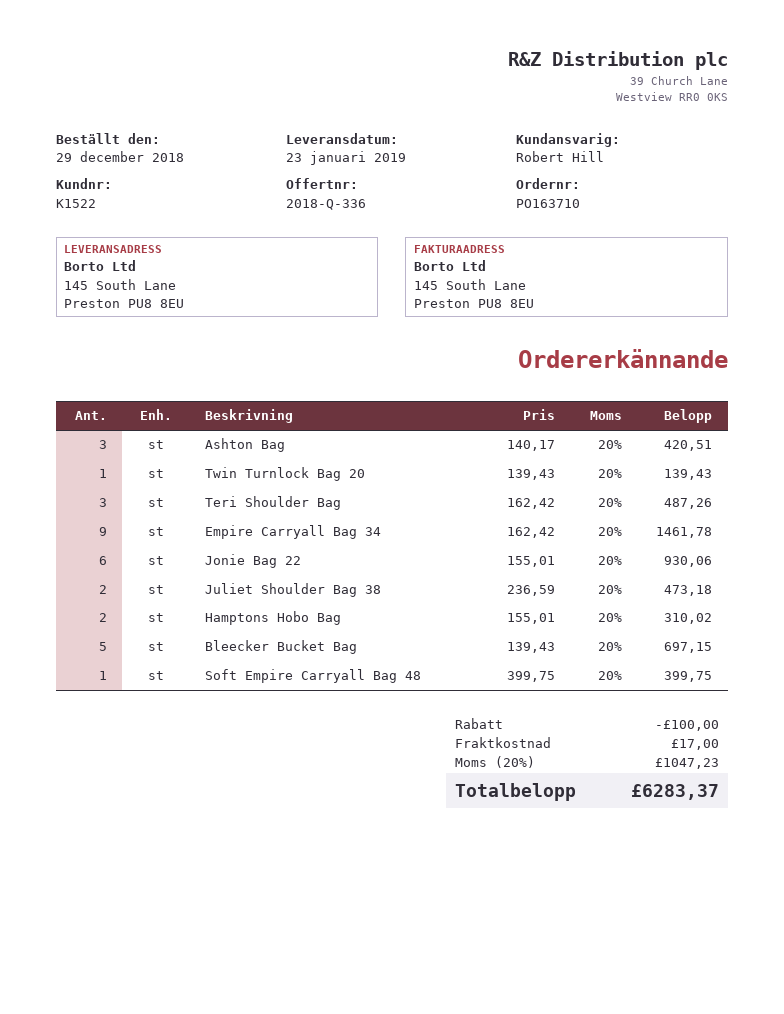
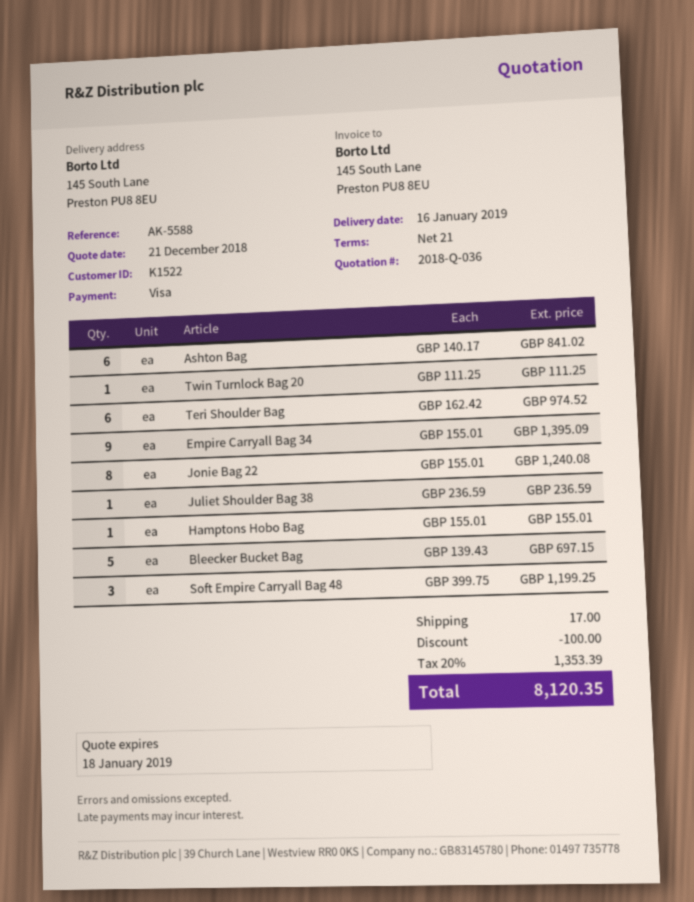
quote number: 2018-Q-336 -> 2018-Q-036
delivery date: 2019-01-23 -> 2019-01-16
Ashton Bag: 3 x 140.17 = 420.51 -> 6 x 140.17 = 841.02
Twin Turnlock Bag 20: 1 x 139.43 = 139.43 -> 1 x 111.25 = 111.25
Teri Shoulder Bag: 3 x 162.42 = 487.26 -> 6 x 162.42 = 974.52
Empire Carryall Bag 34: 9 x 162.42 = 1461.78 -> 9 x 155.01 = 1395.09
Jonie Bag 22: 6 x 155.01 = 930.06 -> 8 x 155.01 = 1240.08
Juliet Shoulder Bag 38: 2 x 236.59 = 473.18 -> 1 x 236.59 = 236.59
Hamptons Hobo Bag: 2 x 155.01 = 310.02 -> 1 x 155.01 = 155.01
Soft Empire Carryall Bag 48: 1 x 399.75 = 399.75 -> 3 x 399.75 = 1199.25
tax: 20% = 1047.23 -> 20% = 1353.39
total: 6283.37 -> 8120.35

